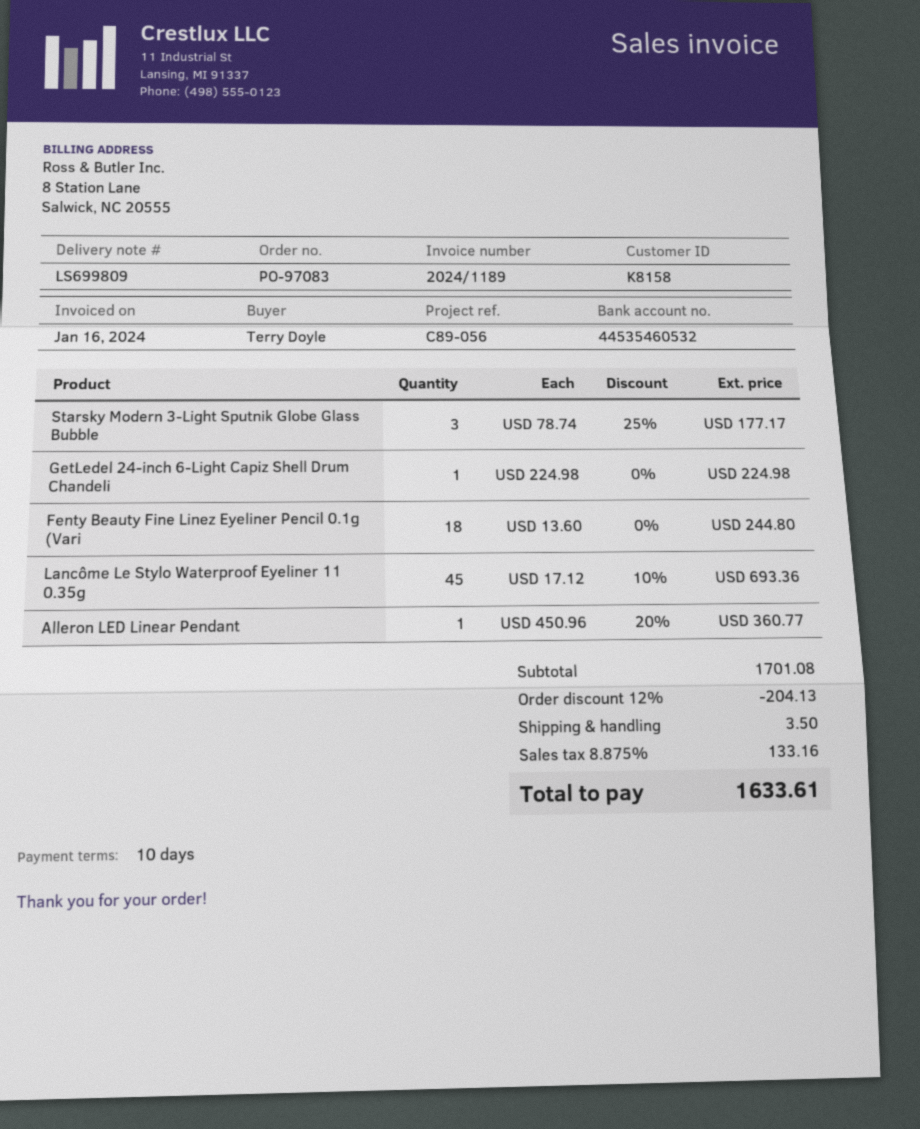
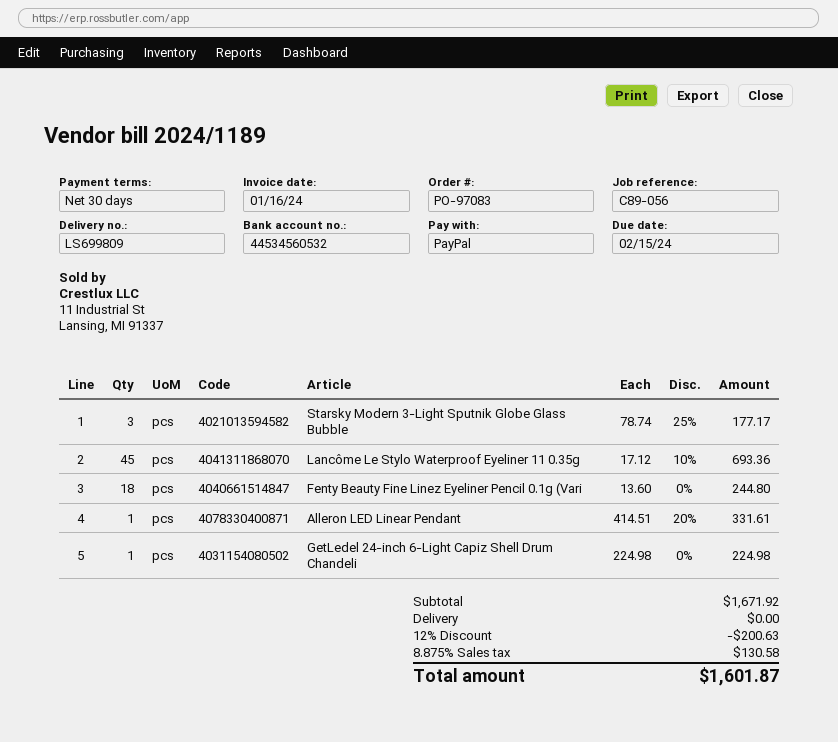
payment terms: 10 days -> 30 days
bank account: 44535460532 -> 44534560532
Alleron LED Linear Pendant: 1 x 450.96 - 20% = 360.77 -> 1 x 414.51 - 20% = 331.61
subtotal: 1701.08 -> 1671.92
discount: 12% = 204.13 -> 12% = 200.63
shipping: 3.50 -> 0.00
tax: 8.875% = 133.16 -> 8.875% = 130.58
total: 1633.61 -> 1601.87

